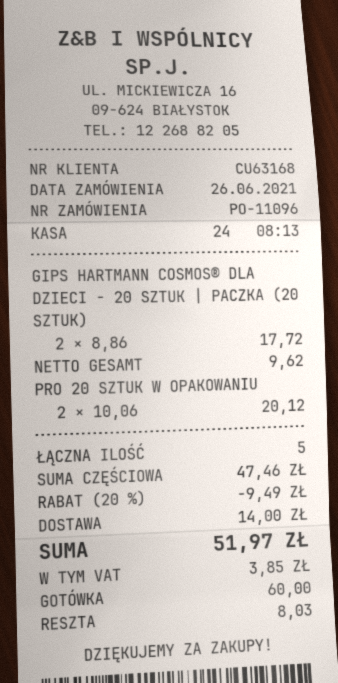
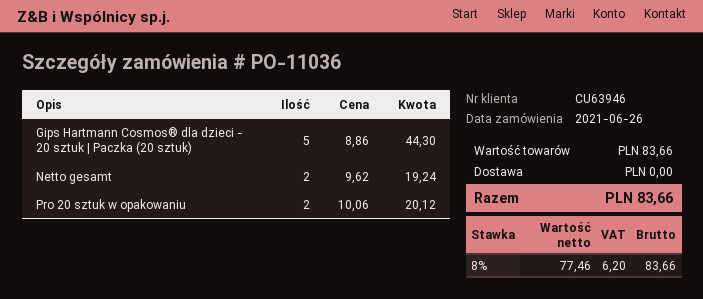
order number: PO-11096 -> PO-11036
customer number: CU63168 -> CU63946
GIPS HARTMANN COSMOS® DLA DZIECI - 20 SZTUK | PACZKA (20 SZTUK): 2 x 8.86 = 17.72 -> 5 x 8.86 = 44.30
NETTO GESAMT: 1 x 9.62 = 9.62 -> 2 x 9.62 = 19.24
subtotal: 47.46 -> 83.66
discount: 20% = 9.49 -> none
shipping: 14.00 -> 0.00
tax: 3.85 -> 6.20
total: 51.97 -> 83.66

